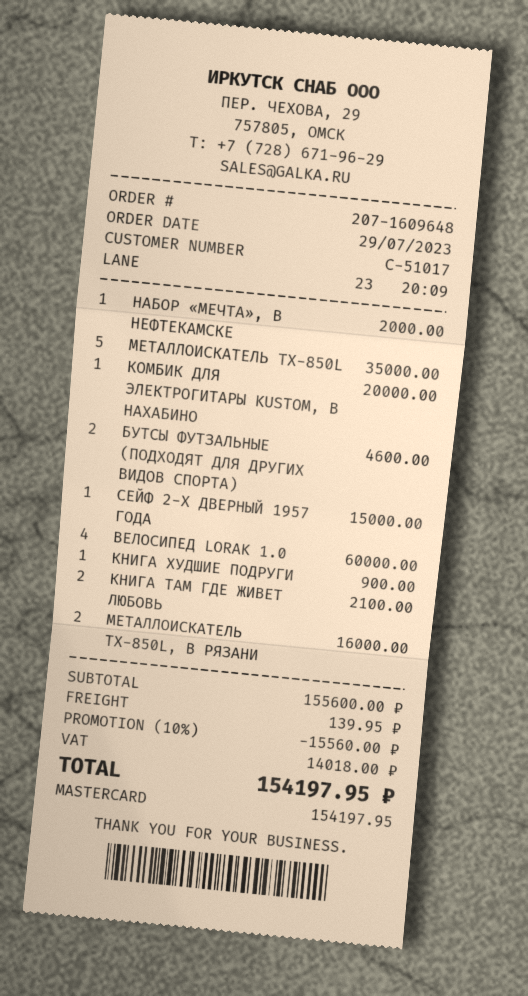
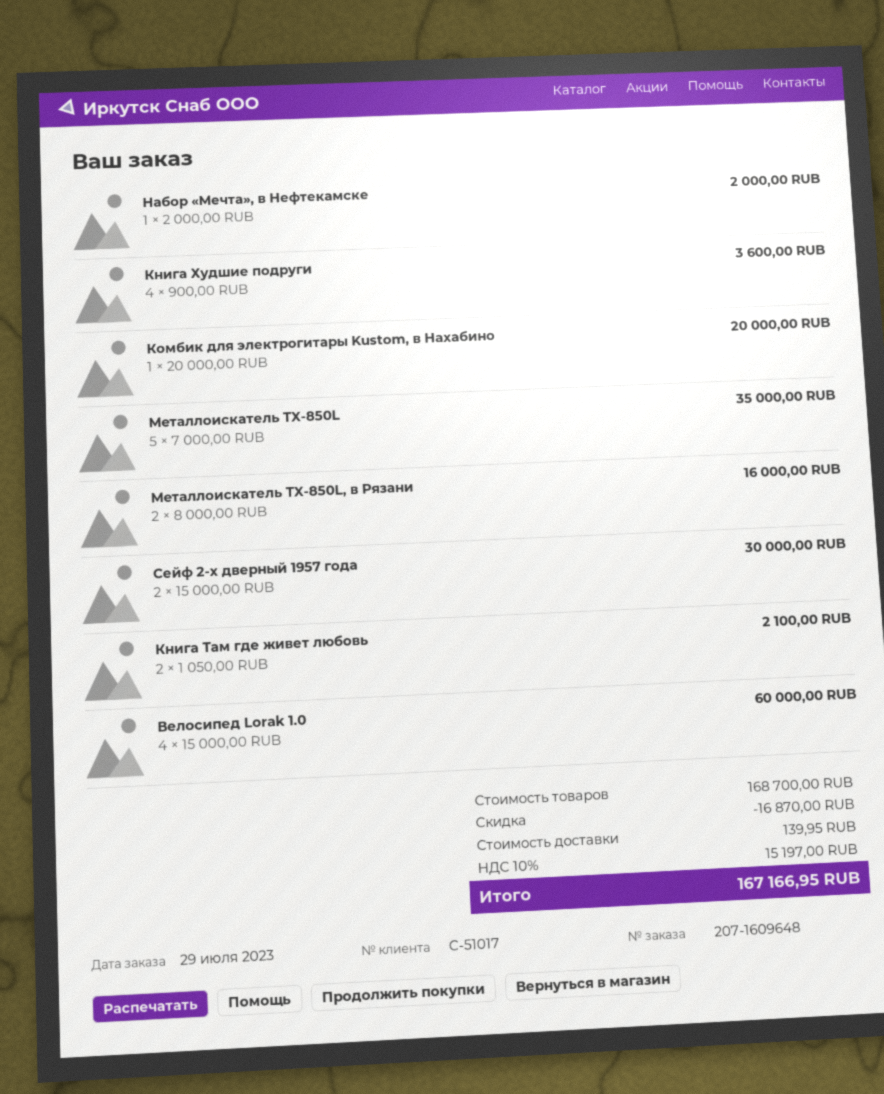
БУТСЫ ФУТЗАЛЬНЫЕ (ПОДХОДЯТ ДЛЯ ДРУГИХ ВИДОВ СПОРТА): 2 for 4600.00 -> none
СЕЙФ 2-Х ДВЕРНЫЙ 1957 ГОДА: 1 for 15000.00 -> 2 for 30000.00
КНИГА ХУДШИЕ ПОДРУГИ: 1 for 900.00 -> 4 for 3600.00
subtotal: 155600.00 -> 168700.00
discount: 15560.00 -> 16870.00
tax: 14018.00 -> 15197.00
total: 154197.95 -> 167166.95

